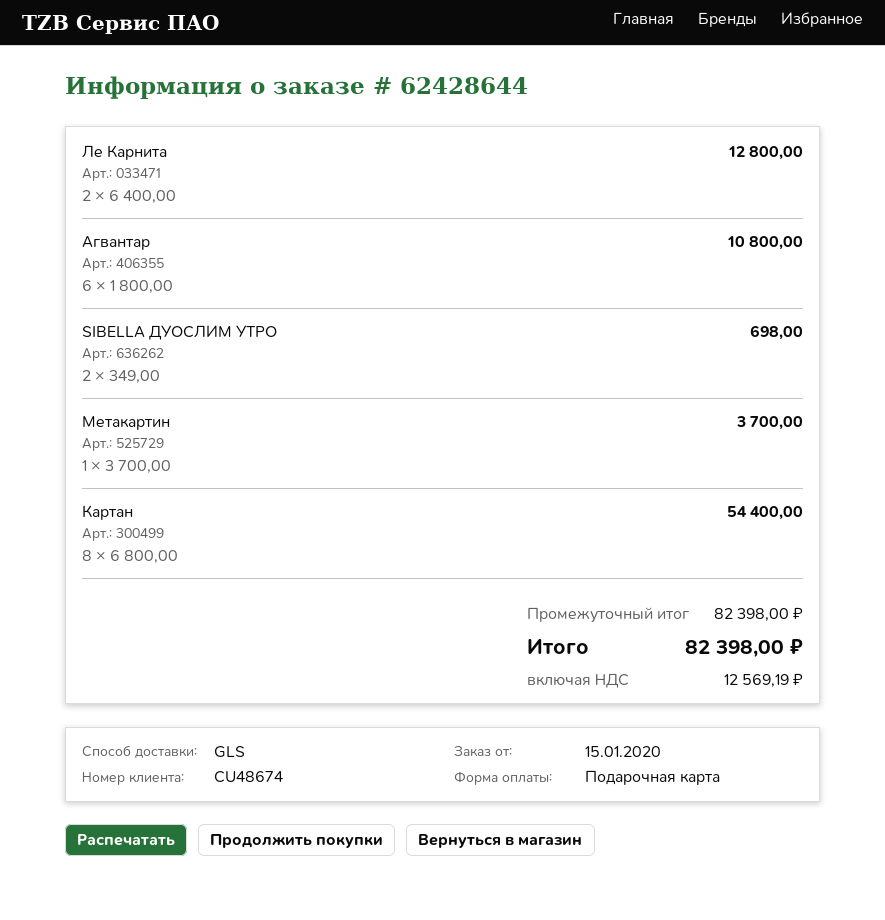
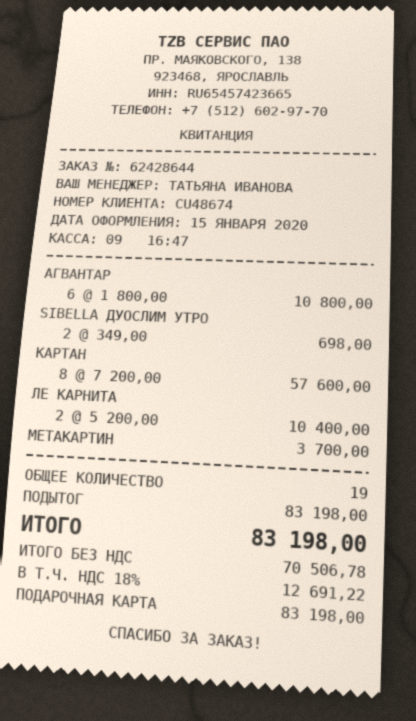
Ле Карнита: 2 x 6400.00 = 12800.00 -> 2 x 5200.00 = 10400.00
Картан: 8 x 6800.00 = 54400.00 -> 8 x 7200.00 = 57600.00
subtotal: 82398.00 -> 83198.00
tax: 12569.19 -> 12691.22
total: 82398.00 -> 83198.00

